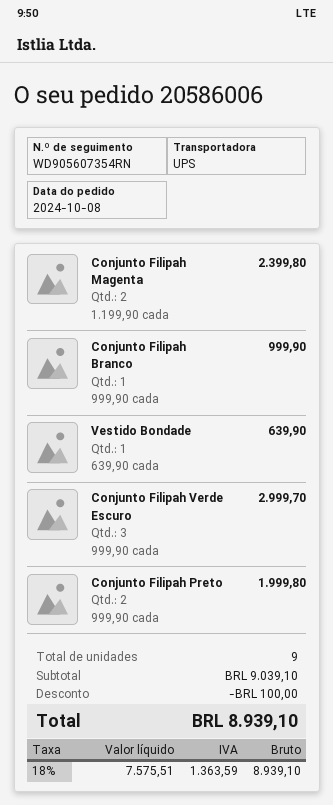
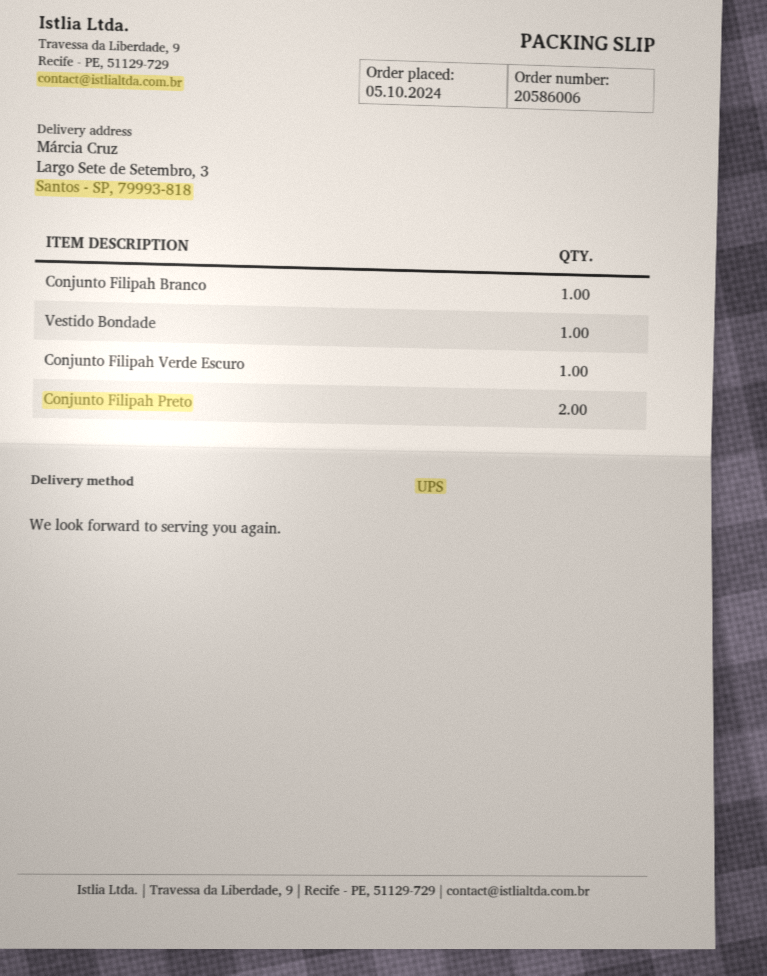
order date: 2024-10-08 -> 2024-10-05
Conjunto Filipah Magenta: 2 -> none
Conjunto Filipah Verde Escuro: 3 -> 1

